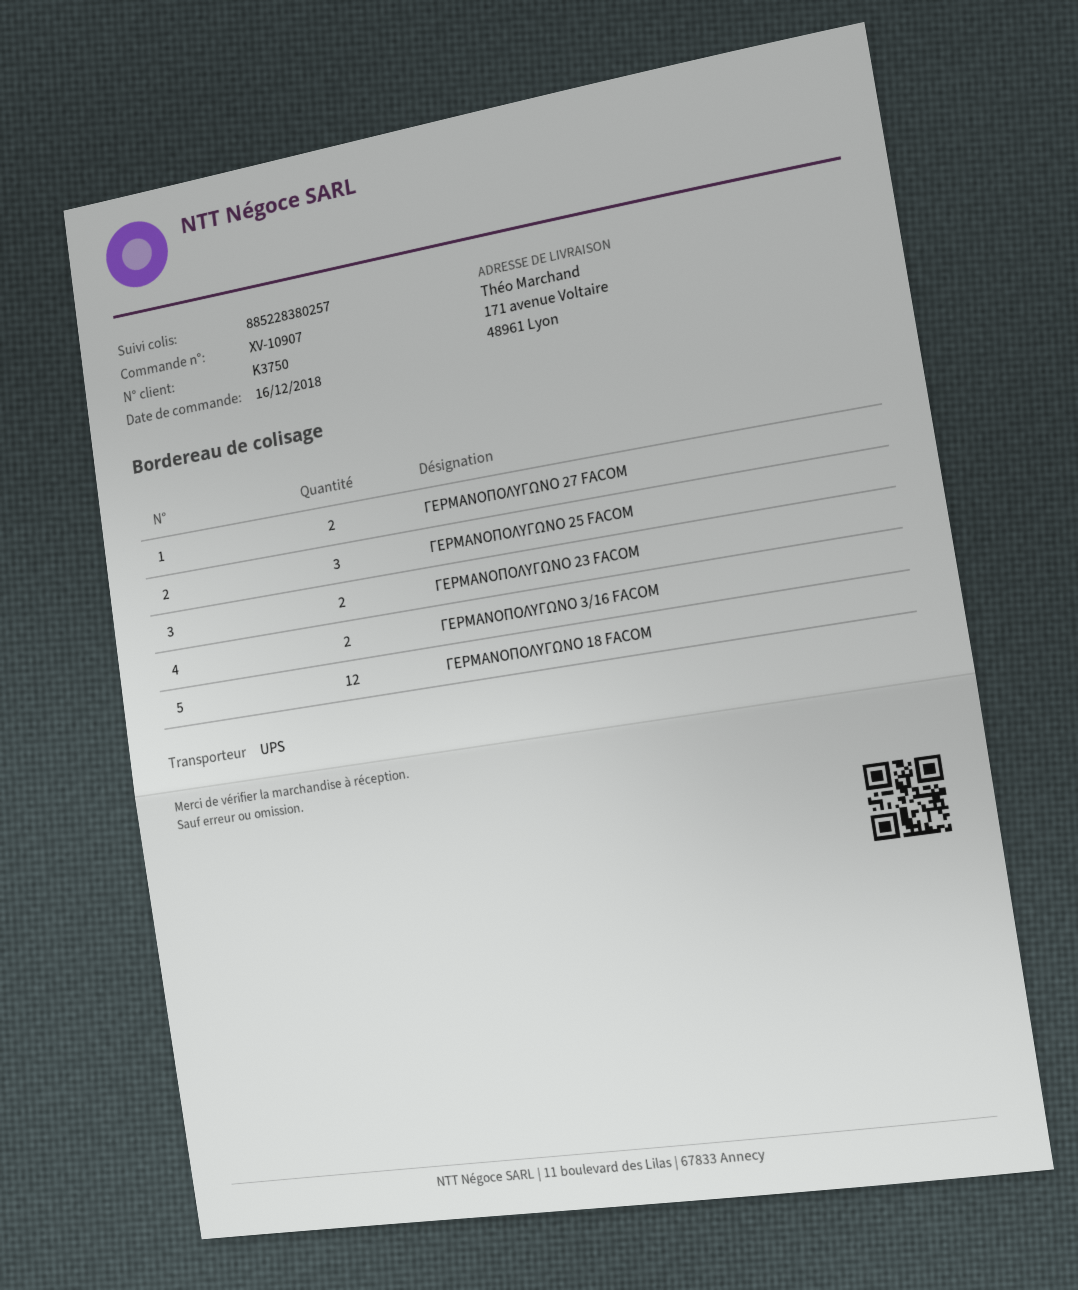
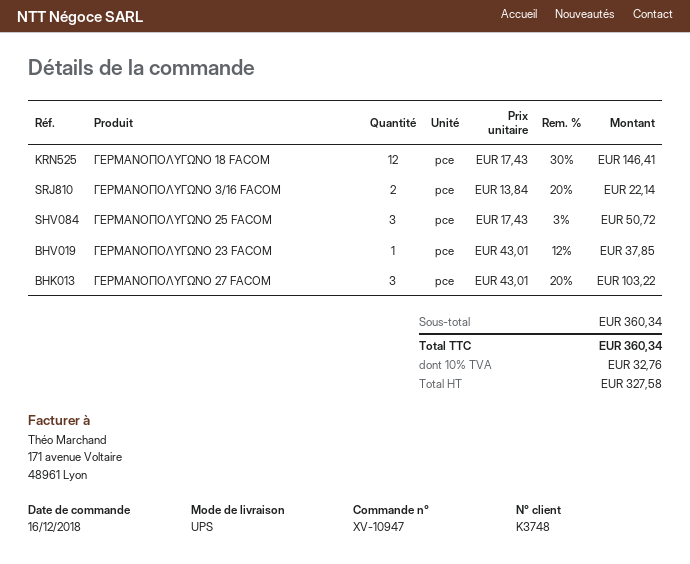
order number: XV-10907 -> XV-10947
customer number: K3750 -> K3748
ΓΕΡΜΑΝΟΠΟΛΥΓΩΝΟ 27 FACOM: 2 -> 3
ΓΕΡΜΑΝΟΠΟΛΥΓΩΝΟ 23 FACOM: 2 -> 1

